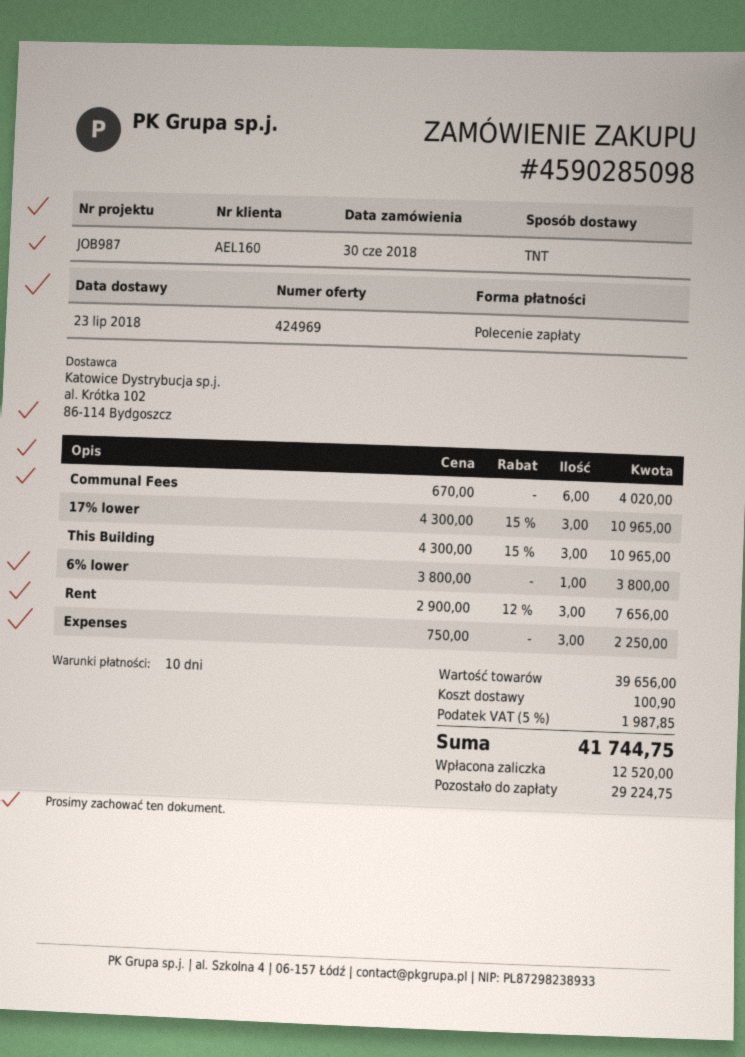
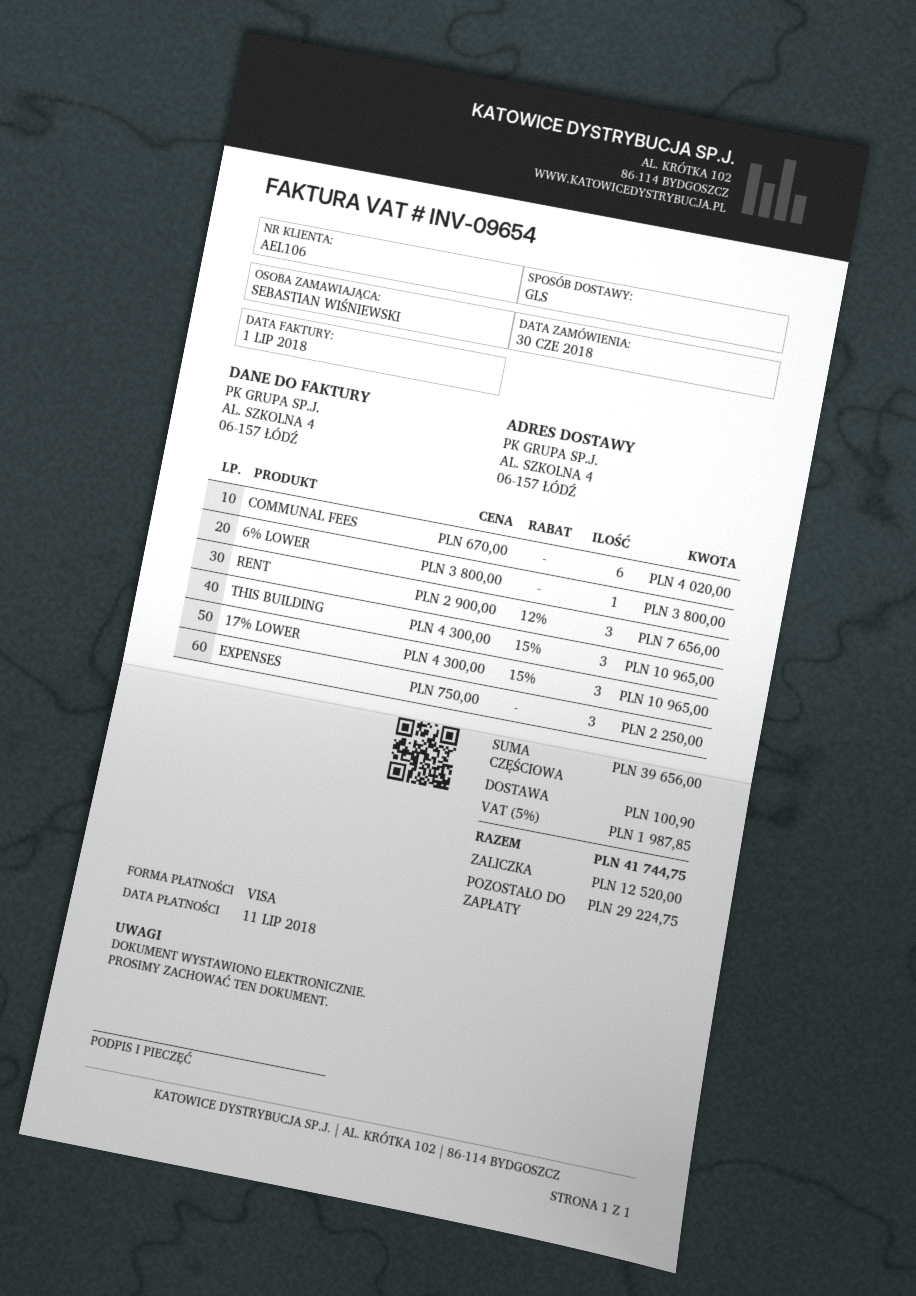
customer number: AEL160 -> AEL106
payment method: direct debit -> Visa
shipping method: TNT -> GLS

